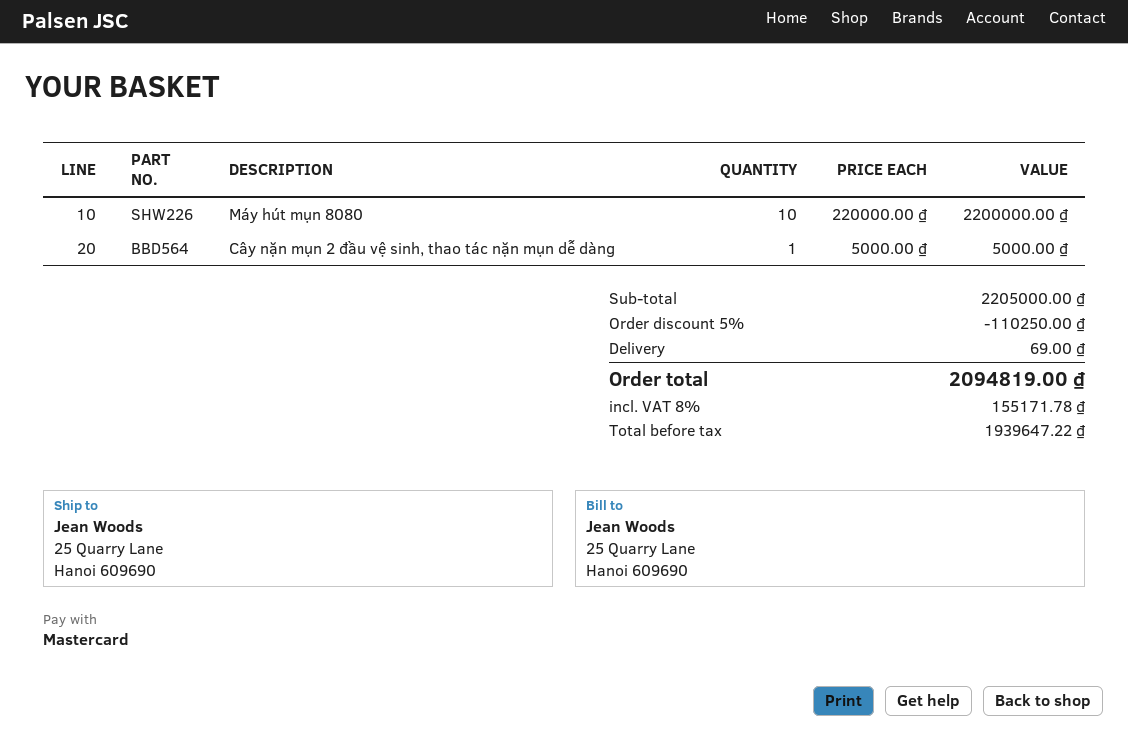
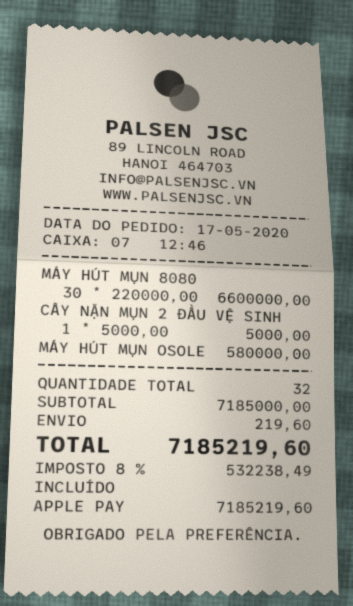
payment method: Mastercard -> Apple Pay
Máy hút mụn 8080: 10 x 220000.00 = 2200000.00 -> 30 x 220000.00 = 6600000.00
MÁY HÚT MỤN OSOLE: none -> 1 x 580000.00 = 580000.00
subtotal: 2205000.00 -> 7185000.00
discount: 5% = 110250.00 -> none
shipping: 69.00 -> 219.60
tax: 8% = 155171.78 -> 8% = 532238.49
total: 2094819.00 -> 7185219.60

